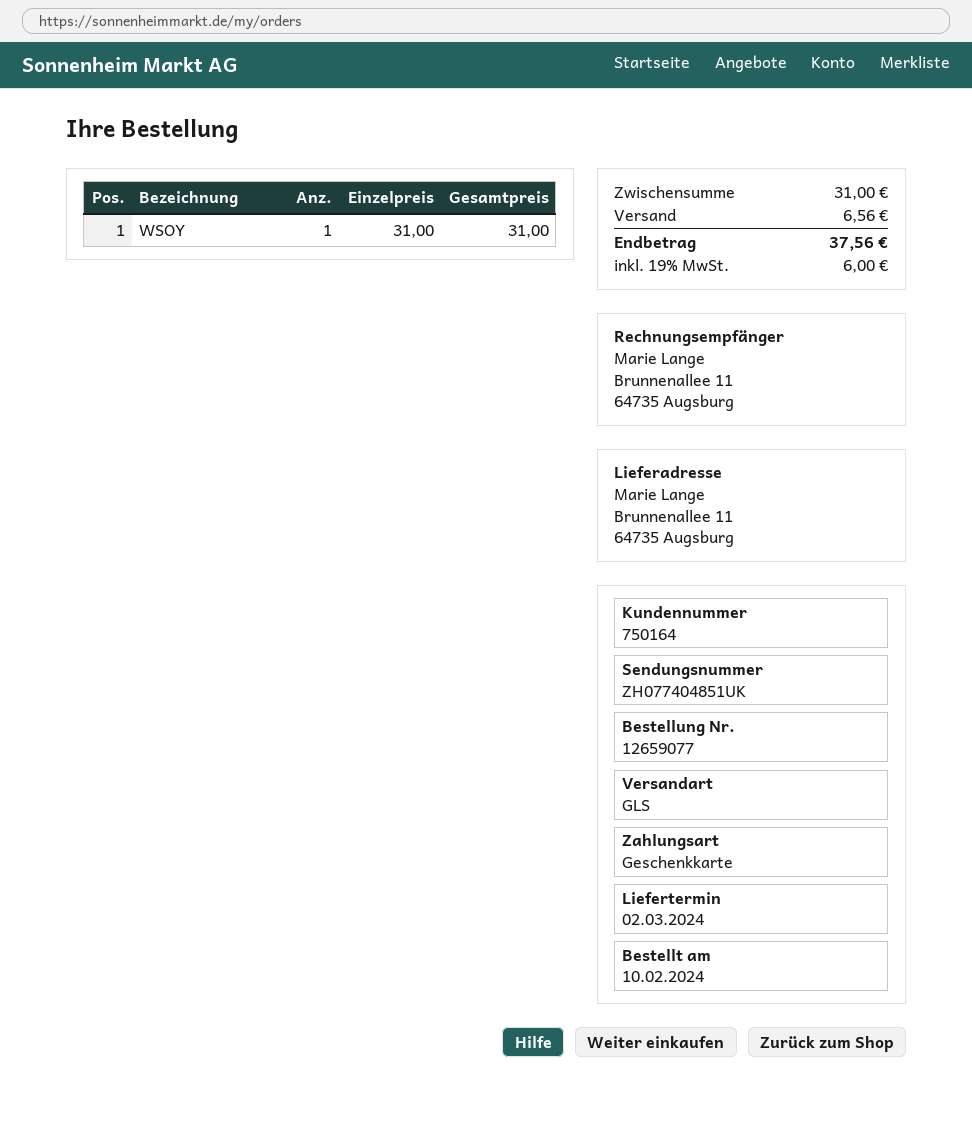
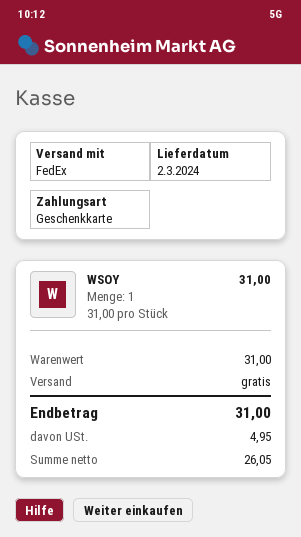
shipping method: GLS -> FedEx
shipping: 6.56 -> 0.00
tax: 6.00 -> 4.95
total: 37.56 -> 31.00

